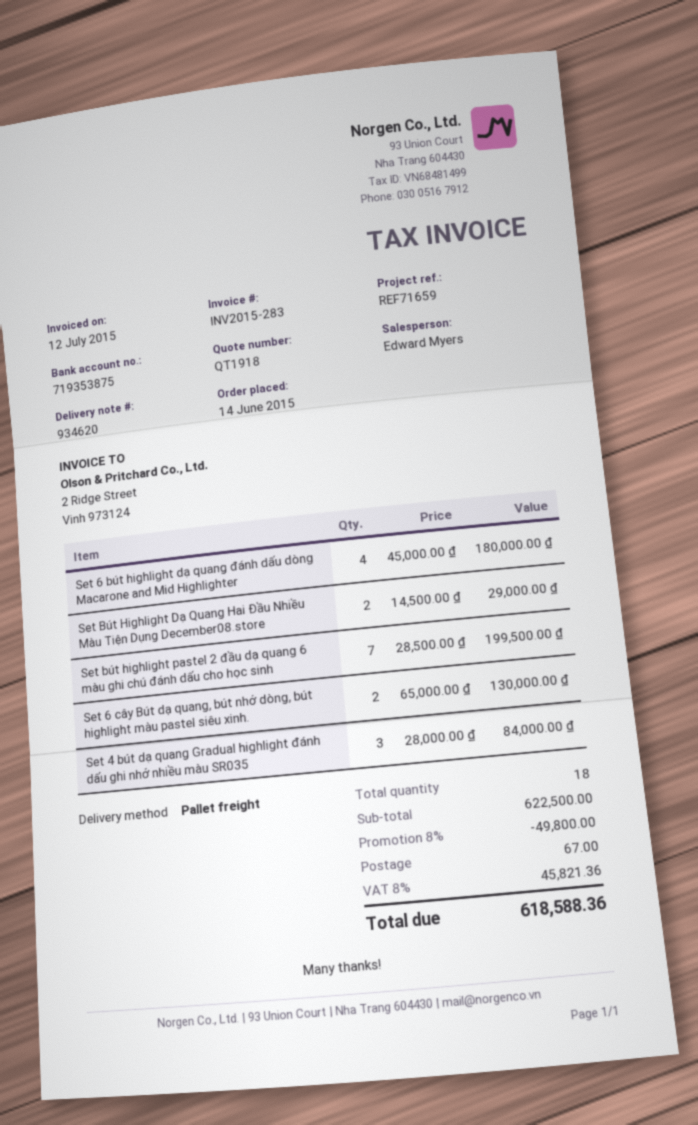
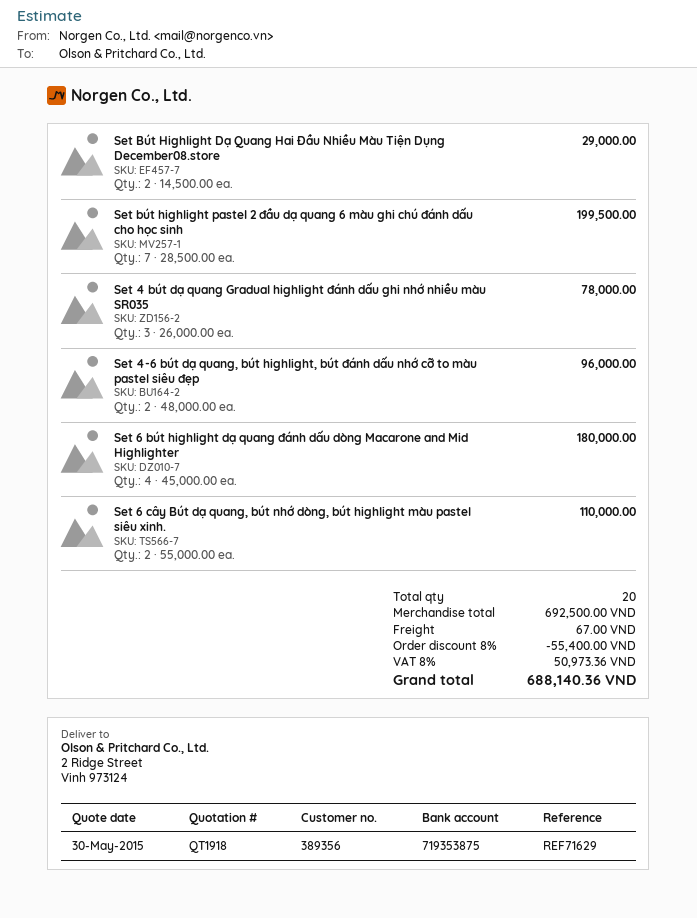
reference: REF71659 -> REF71629
Set 6 cây Bút dạ quang, bút nhớ dòng, bút highlight màu pastel siêu xinh.: 2 x 65000.00 = 130000.00 -> 2 x 55000.00 = 110000.00
Set 4 bút dạ quang Gradual highlight đánh dấu ghi nhớ nhiều màu SR035: 3 x 28000.00 = 84000.00 -> 3 x 26000.00 = 78000.00
Set 4-6 bút dạ quang, bút highlight, bút đánh dấu nhớ cỡ to màu pastel siêu đẹp: none -> 2 x 48000.00 = 96000.00
total quantity: 18 -> 20
subtotal: 622500.00 -> 692500.00
discount: 8% = 49800.00 -> 8% = 55400.00
tax: 8% = 45821.36 -> 8% = 50973.36
total: 618588.36 -> 688140.36

